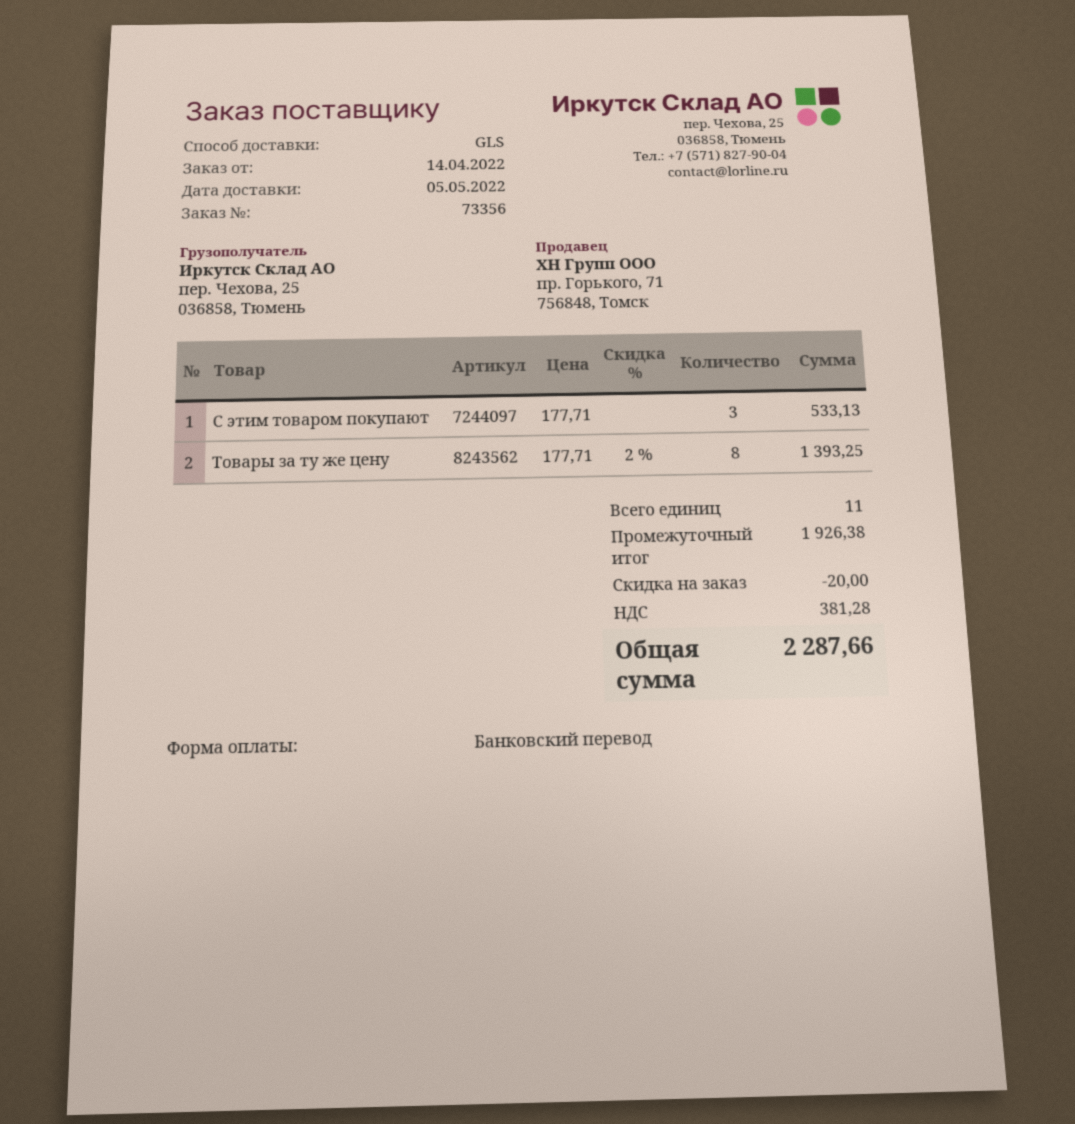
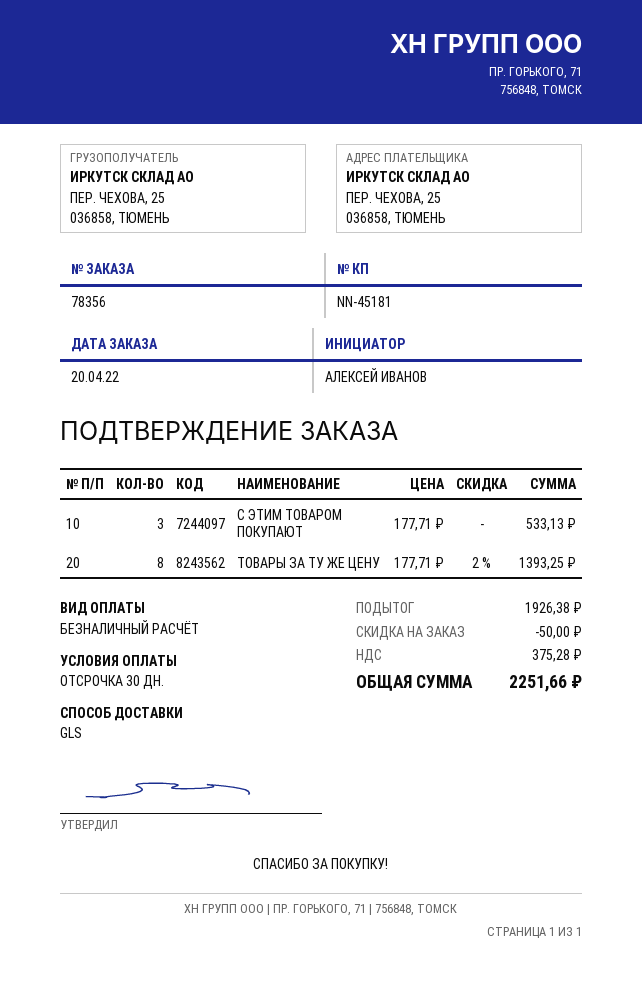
order number: 73356 -> 78356
order date: 2022-04-14 -> 2022-04-20
discount: 20.00 -> 50.00
tax: 381.28 -> 375.28
total: 2287.66 -> 2251.66

